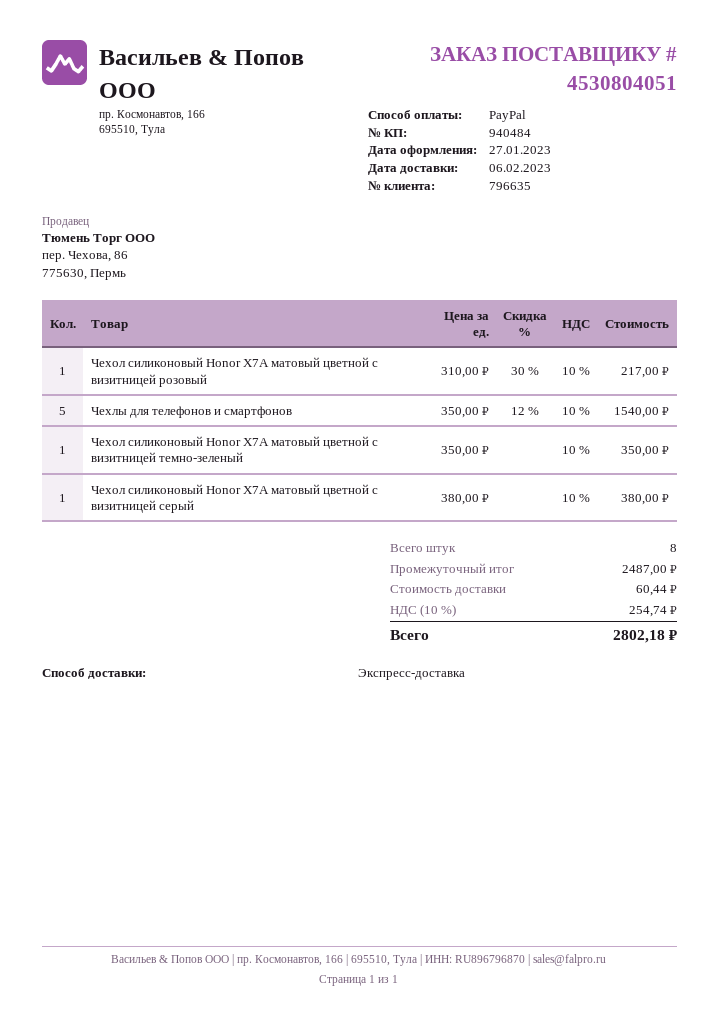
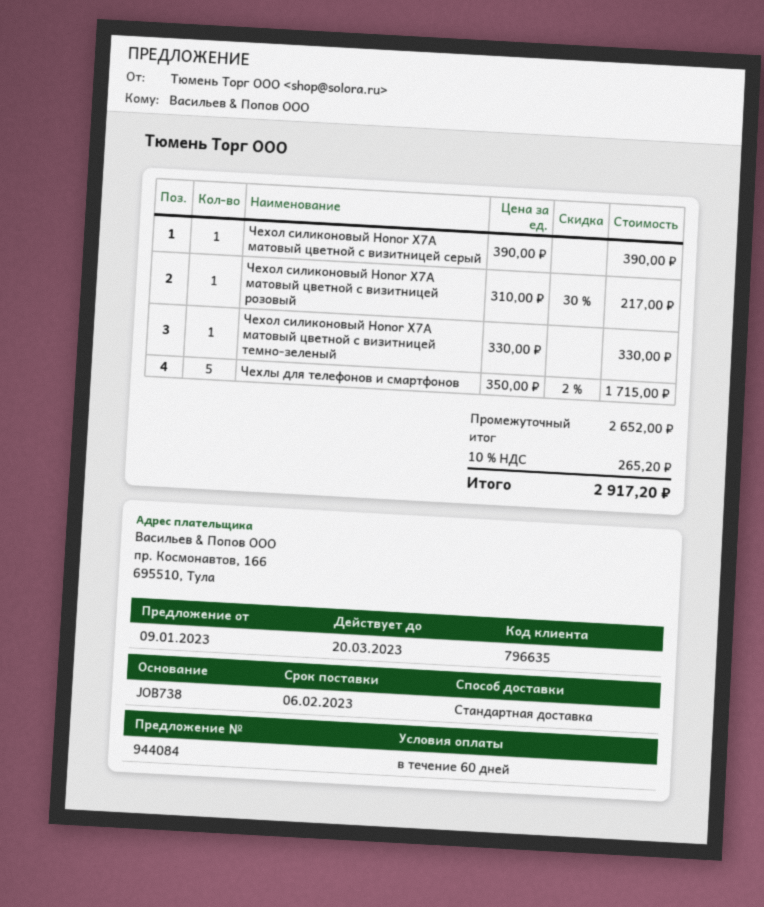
quote number: 940484 -> 944084
shipping method: express -> standard
Чехлы для телефонов и смартфонов: 5 x 350.00 - 12% = 1540.00 -> 5 x 350.00 - 2% = 1715.00
Чехол силиконовый Honor X7A матовый цветной с визитницей темно-зеленый: 1 x 350.00 = 350.00 -> 1 x 330.00 = 330.00
Чехол силиконовый Honor X7A матовый цветной с визитницей серый: 1 x 380.00 = 380.00 -> 1 x 390.00 = 390.00
subtotal: 2487.00 -> 2652.00
shipping: 60.44 -> none
tax: 10% = 254.74 -> 10% = 265.20
total: 2802.18 -> 2917.20

